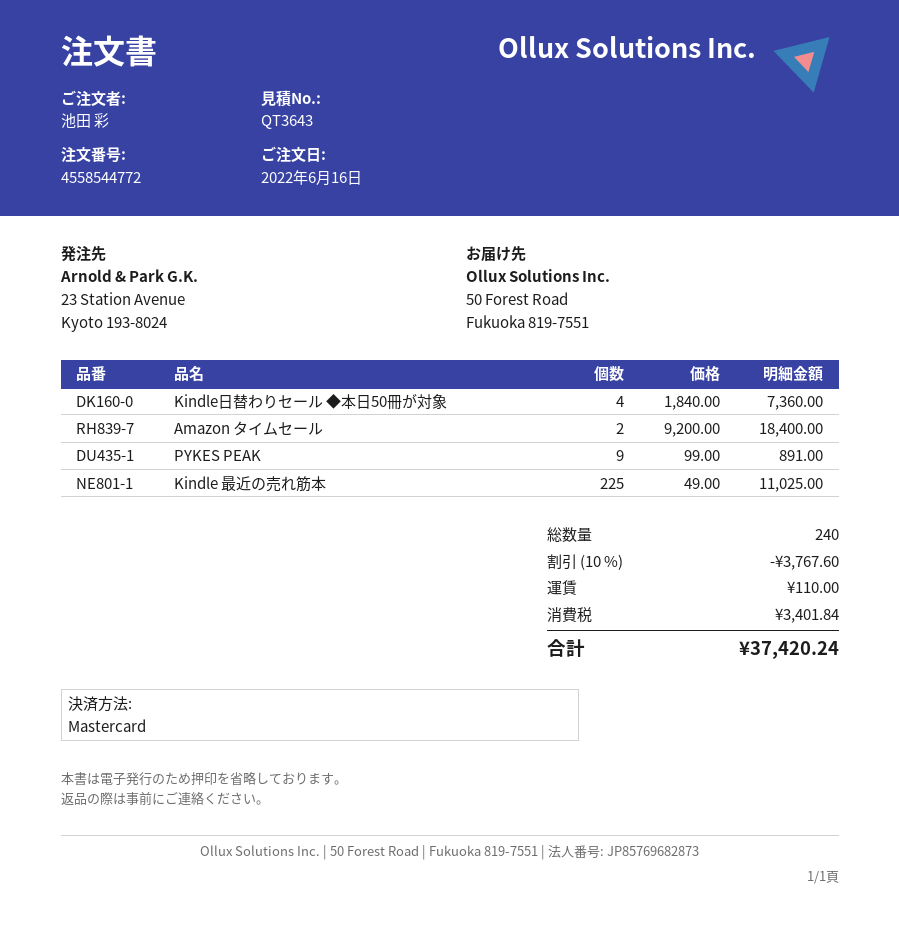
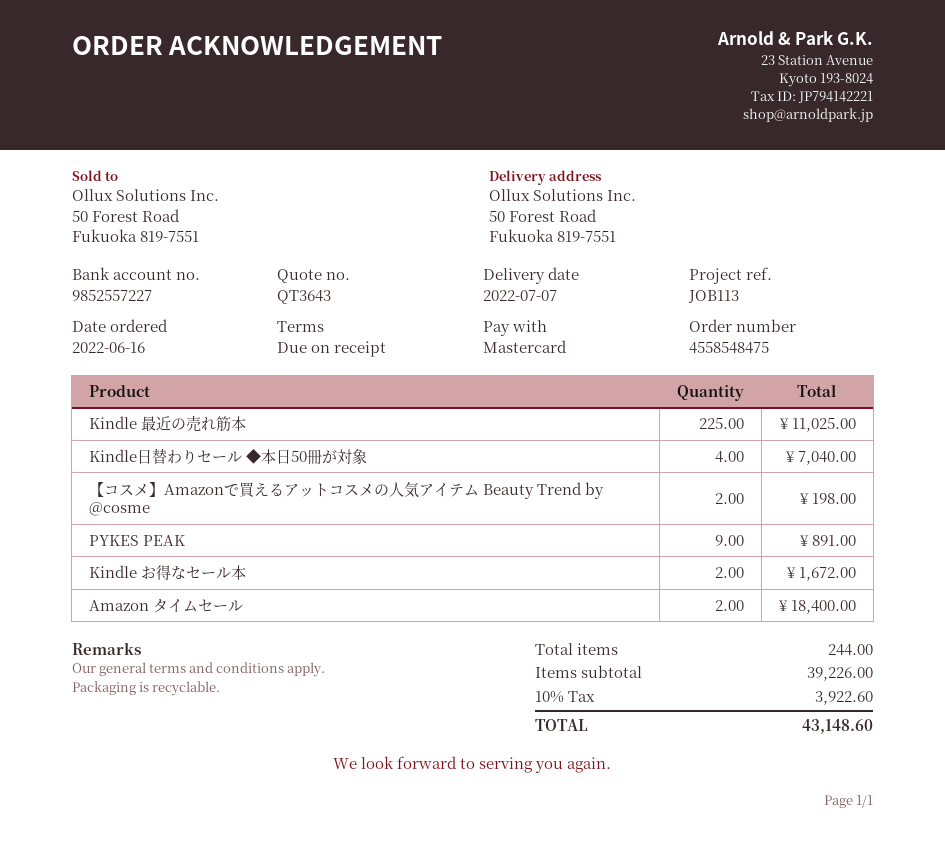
order number: 4558544772 -> 4558548475
Kindle日替わりセール ◆本日50冊が対象: 4 for 7360.00 -> 4 for 7040.00
【コスメ】Amazonで買えるアットコスメの人気アイテム Beauty Trend by @cosme: none -> 2 for 198.00
Kindle お得なセール本: none -> 2 for 1672.00
total quantity: 240 -> 244
discount: 10% = 3767.60 -> none
shipping: 110.00 -> none
tax: 3401.84 -> 3922.60
total: 37420.24 -> 43148.60

